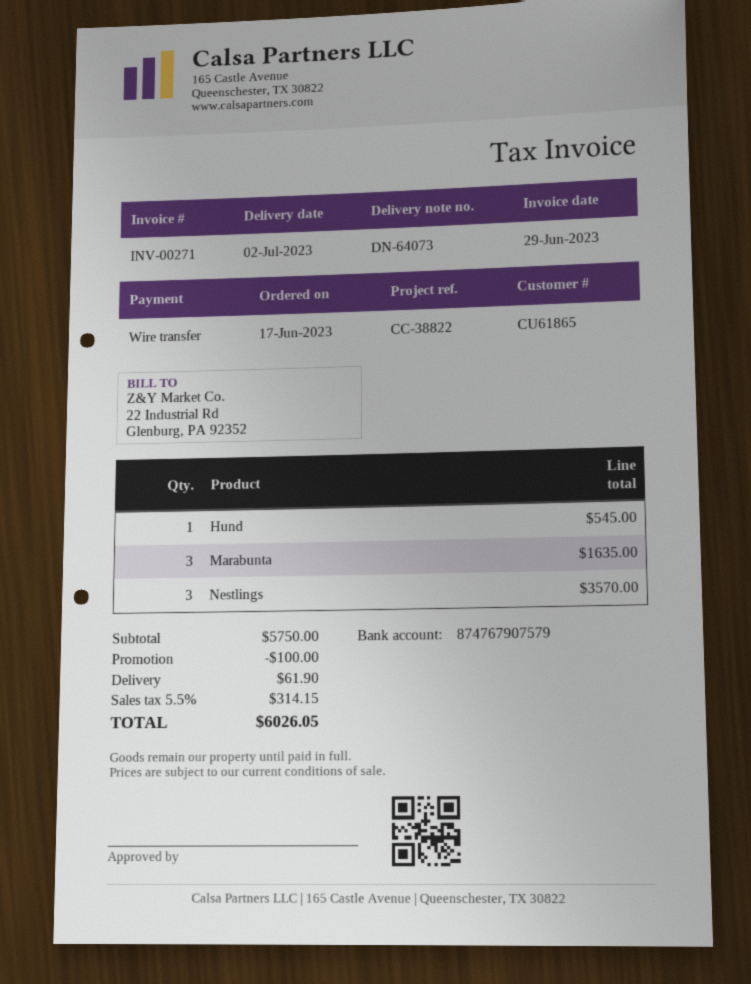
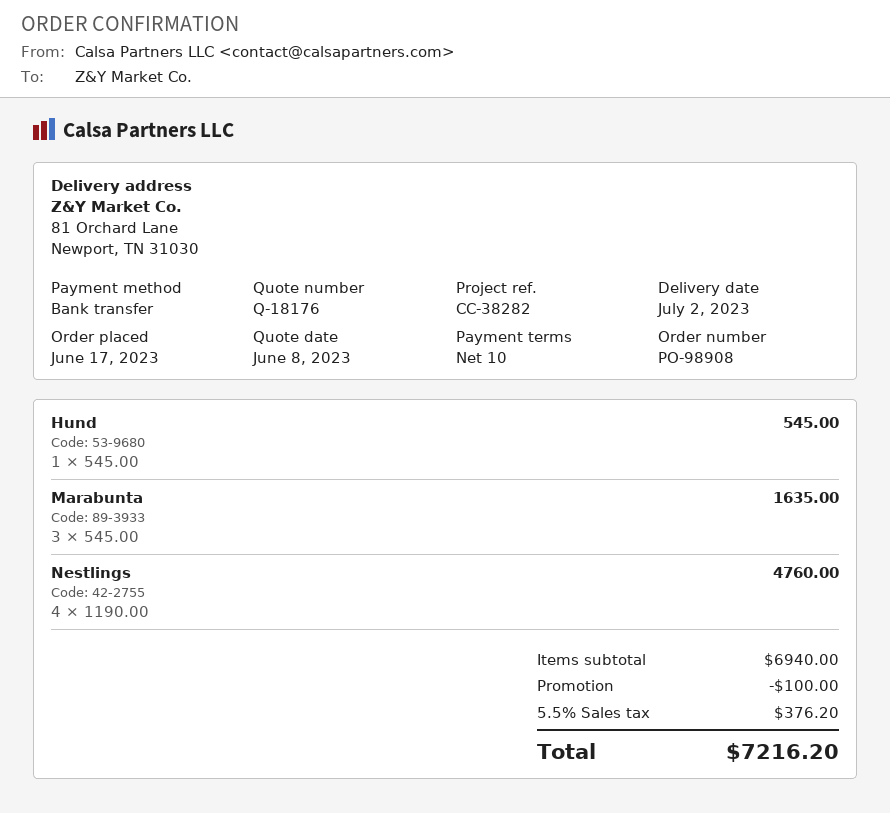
reference: CC-38822 -> CC-38282
Nestlings: 3 for 3570.00 -> 4 for 4760.00
subtotal: 5750.00 -> 6940.00
shipping: 61.90 -> none
tax: 5.5% = 314.15 -> 5.5% = 376.20
total: 6026.05 -> 7216.20

